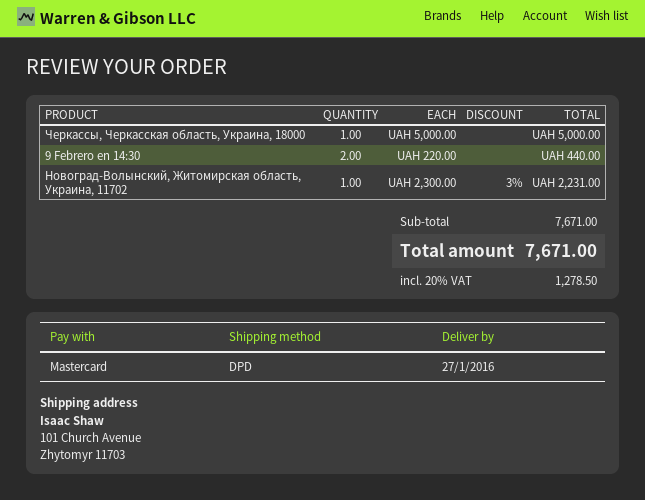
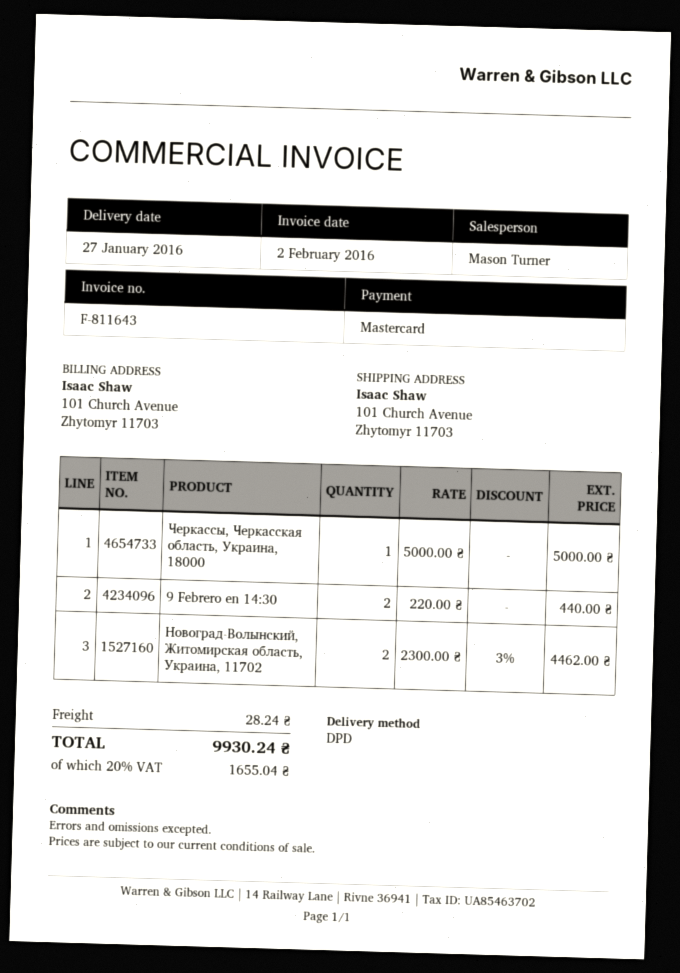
Новоград-Волынский, Житомирская область, Украина, 11702: 1 x 2300.00 - 3% = 2231.00 -> 2 x 2300.00 - 3% = 4462.00
shipping: none -> 28.24
tax: 20% = 1278.50 -> 20% = 1655.04
total: 7671.00 -> 9930.24

